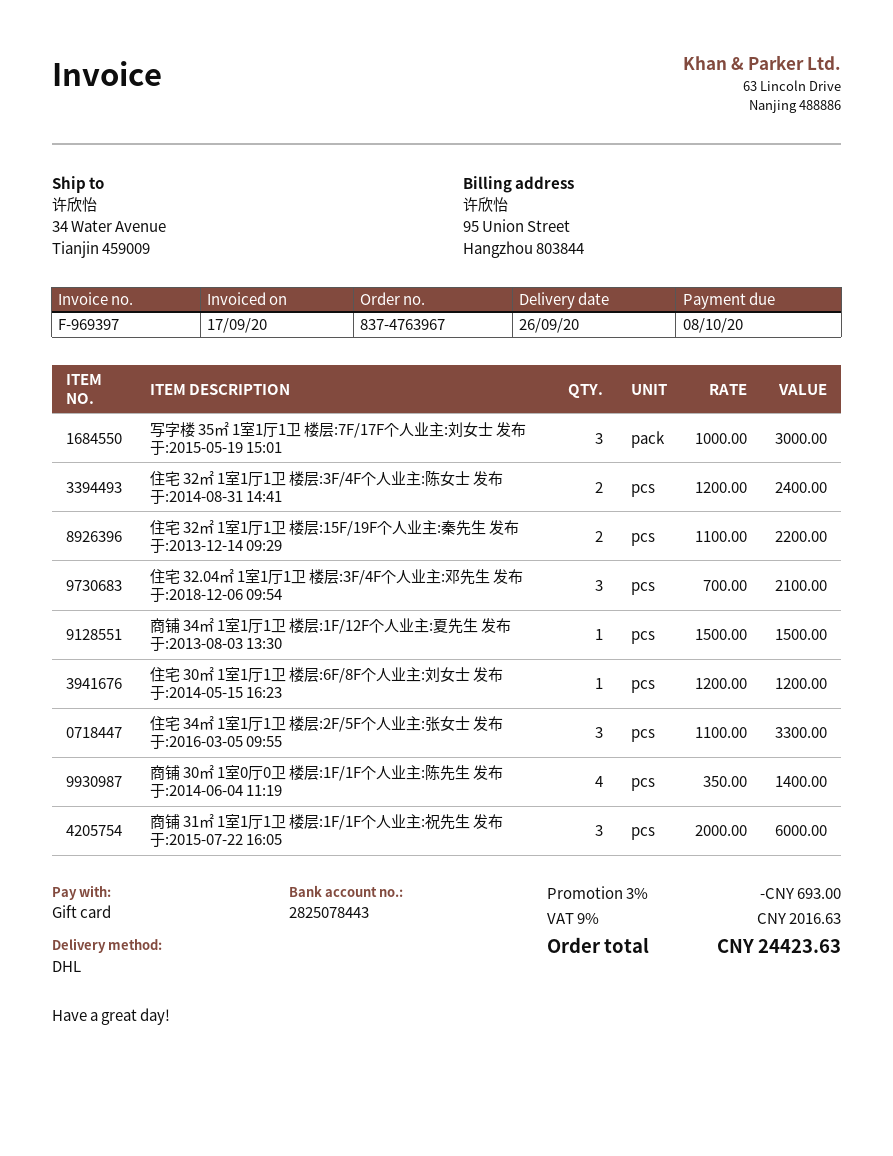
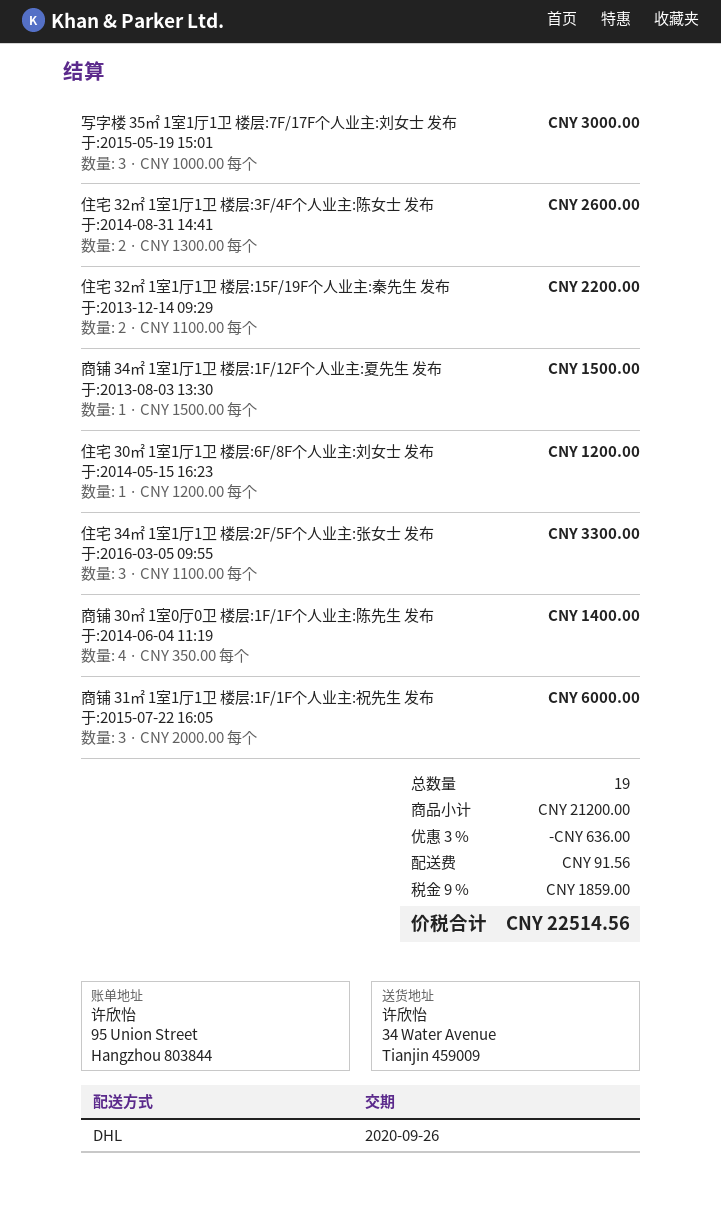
住宅 32㎡ 1室1厅1卫 楼层:3F/4F个人业主:陈女士 发布于:2014-08-31 14:41: 2 x 1200.00 = 2400.00 -> 2 x 1300.00 = 2600.00
住宅 32.04㎡ 1室1厅1卫 楼层:3F/4F个人业主:邓先生 发布于:2018-12-06 09:54: 3 x 700.00 = 2100.00 -> none
discount: 3% = 693.00 -> 3% = 636.00
shipping: none -> 91.56
tax: 9% = 2016.63 -> 9% = 1859.00
total: 24423.63 -> 22514.56

